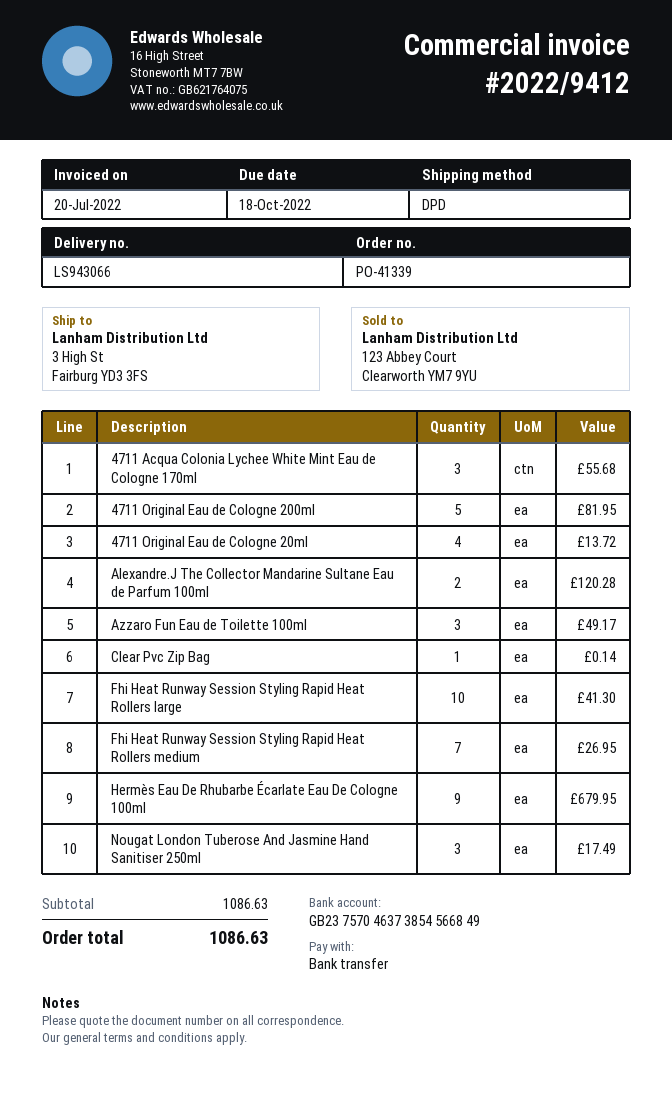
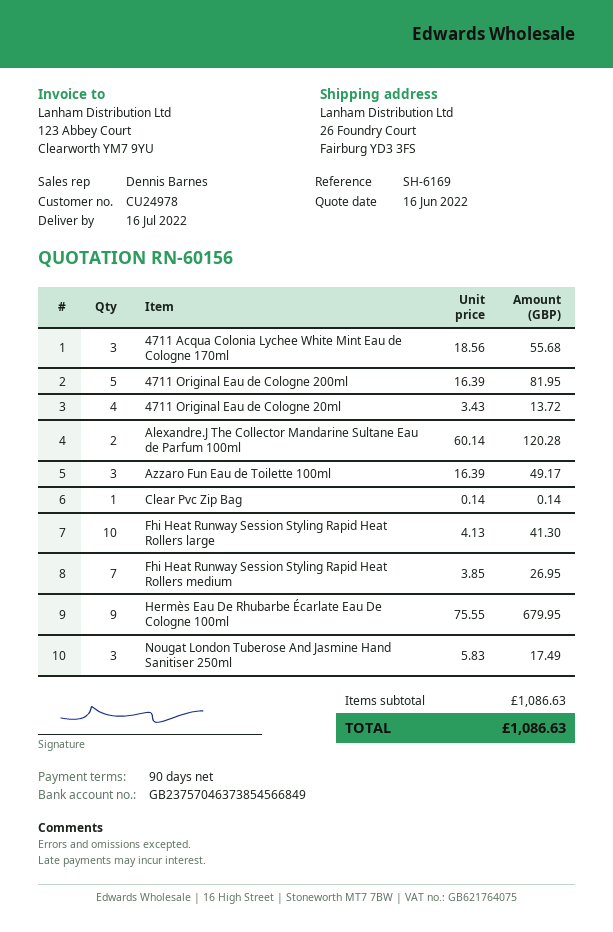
ship to: 3 High St, Fairburg YD3 3FS -> 26 Foundry Court, Fairburg YD3 3FS

